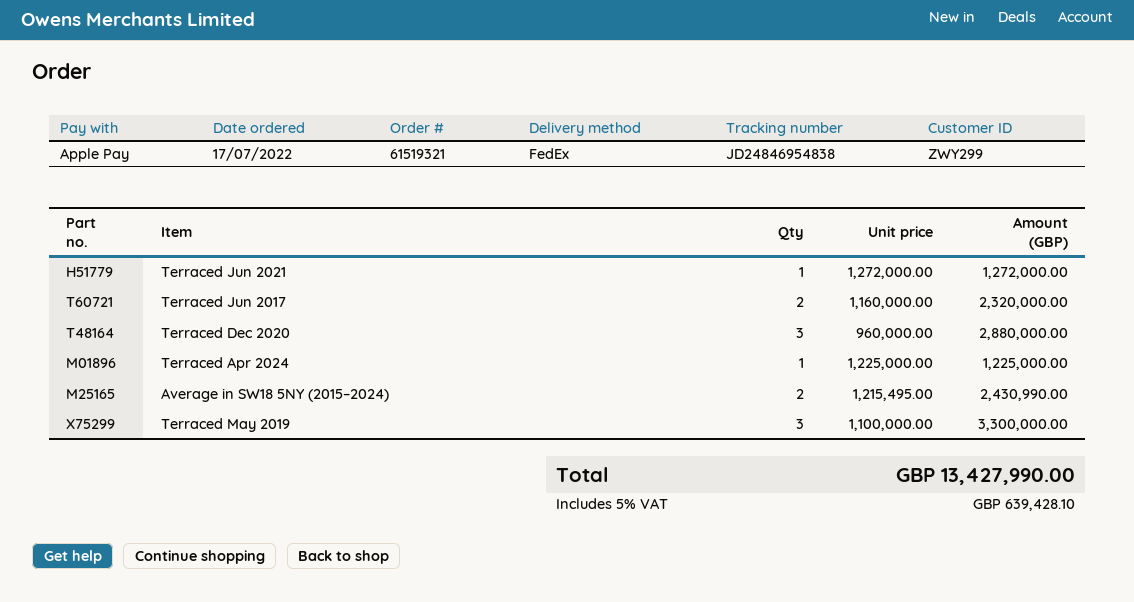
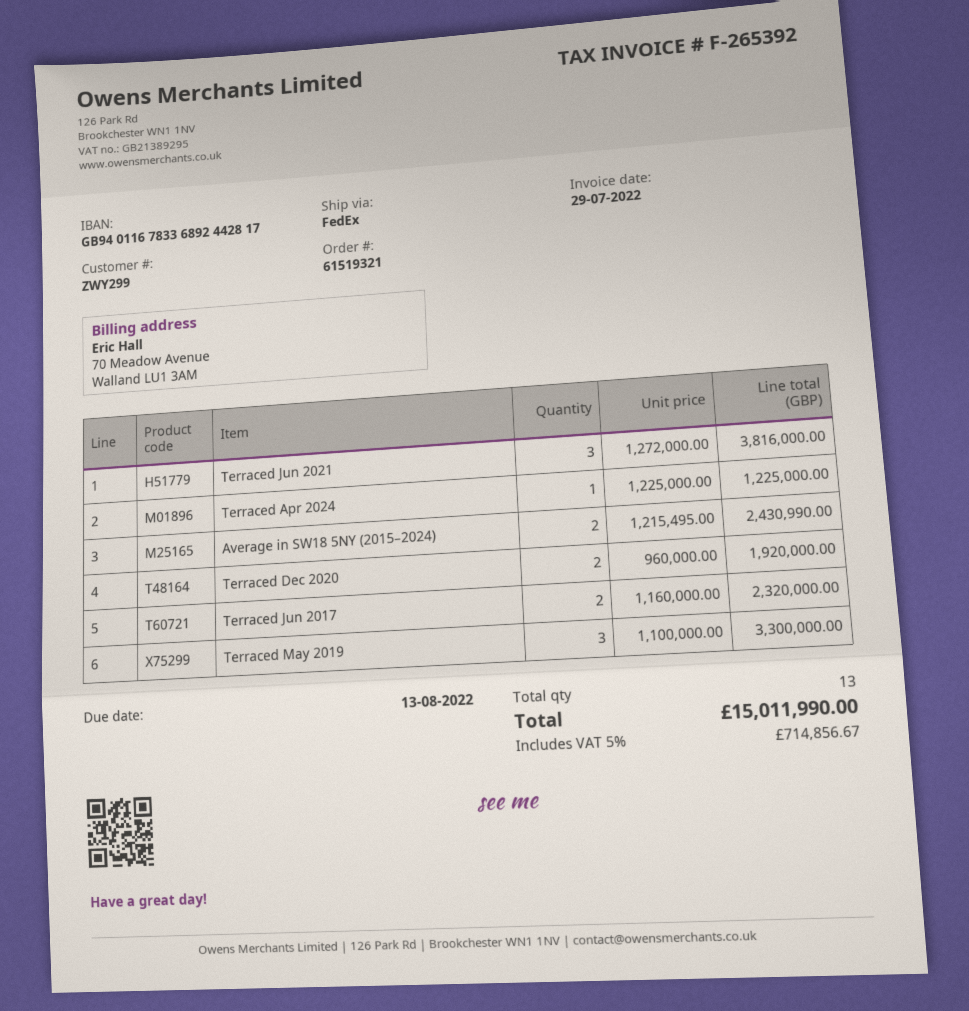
Terraced Jun 2021: 1 x 1272000.00 = 1272000.00 -> 3 x 1272000.00 = 3816000.00
Terraced Dec 2020: 3 x 960000.00 = 2880000.00 -> 2 x 960000.00 = 1920000.00
tax: 5% = 639428.10 -> 5% = 714856.67
total: 13427990.00 -> 15011990.00

